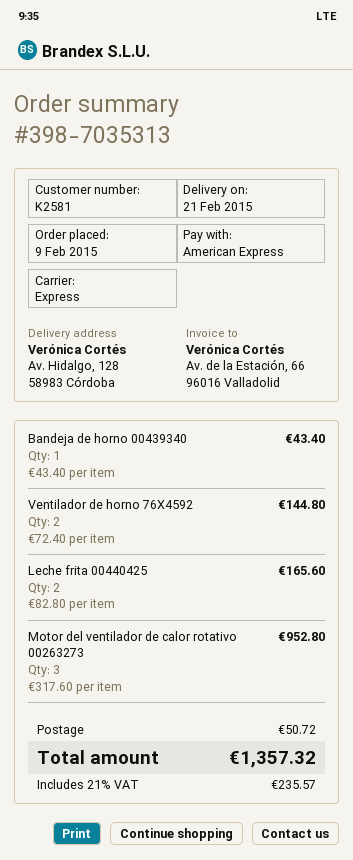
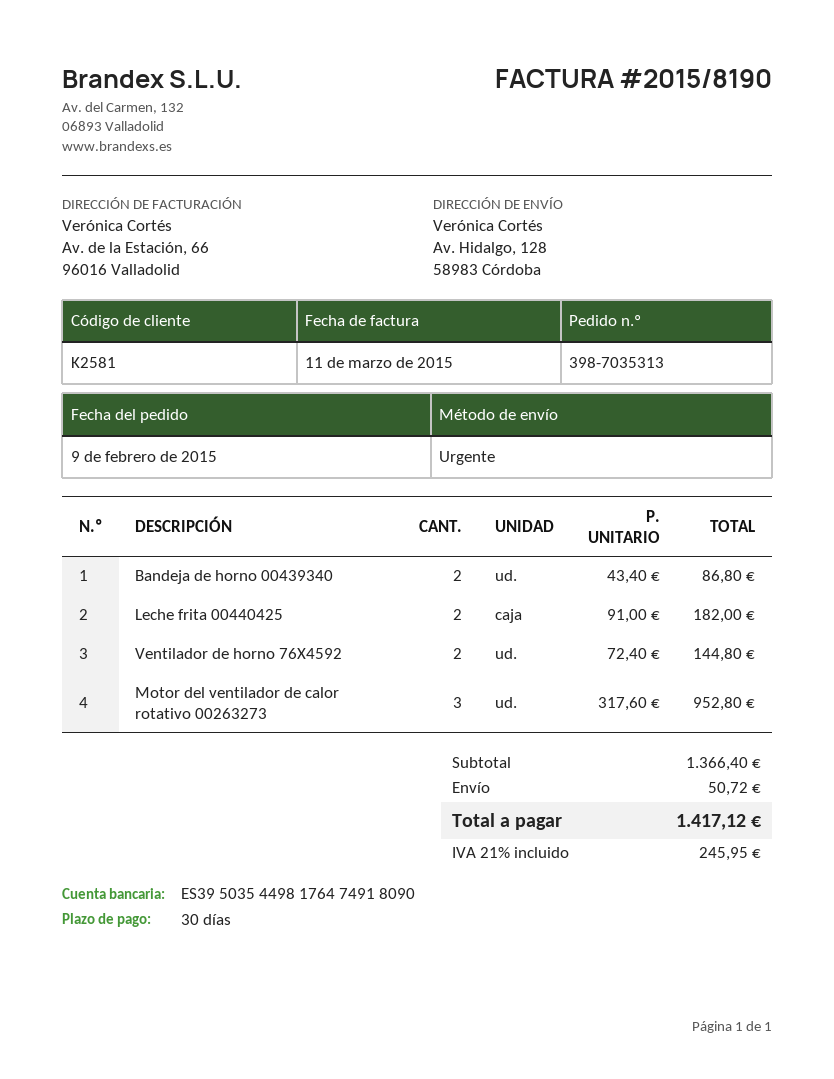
Bandeja de horno 00439340: 1 x 43.40 = 43.40 -> 2 x 43.40 = 86.80
Leche frita 00440425: 2 x 82.80 = 165.60 -> 2 x 91.00 = 182.00
tax: 21% = 235.57 -> 21% = 245.95
total: 1357.32 -> 1417.12

